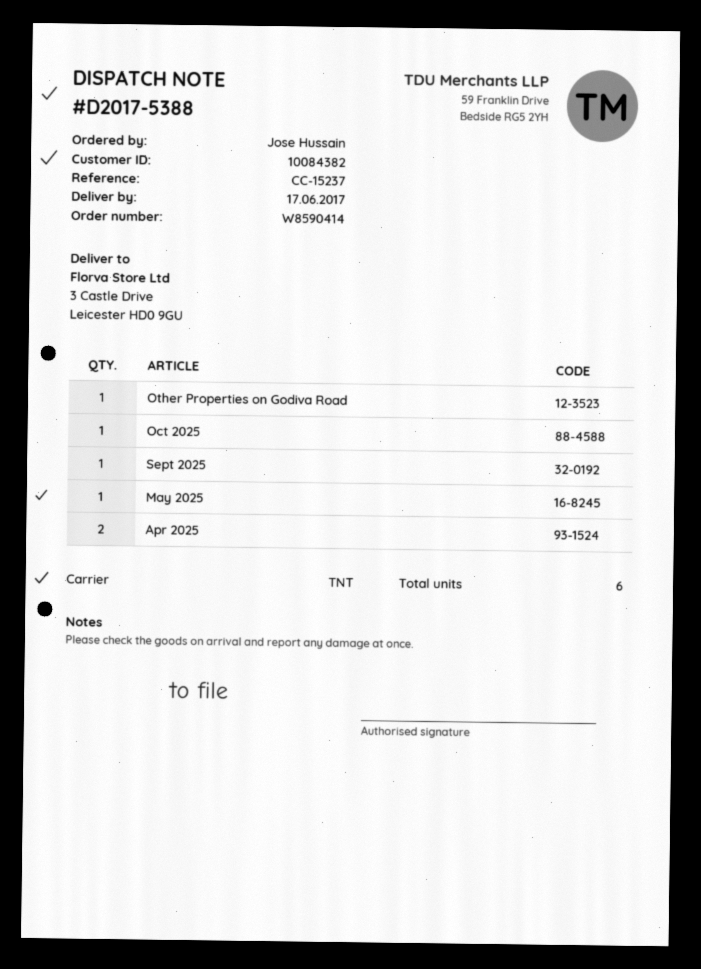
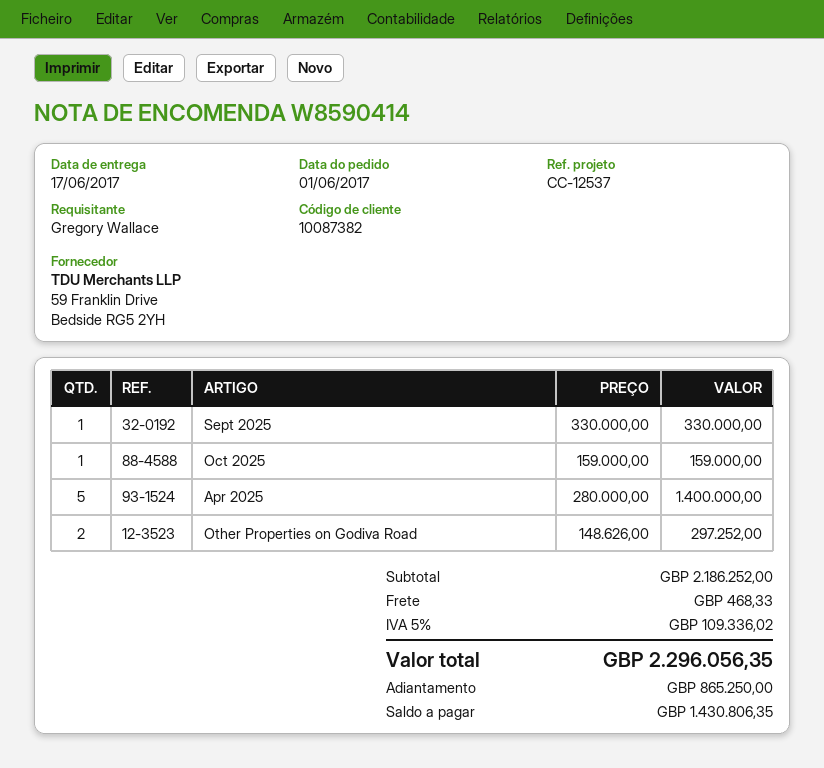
customer number: 10084382 -> 10087382
reference: CC-15237 -> CC-12537
ordered by: Jose Hussain -> Gregory Wallace
Other Properties on Godiva Road: 1 -> 2
May 2025: 1 -> none
Apr 2025: 2 -> 5

